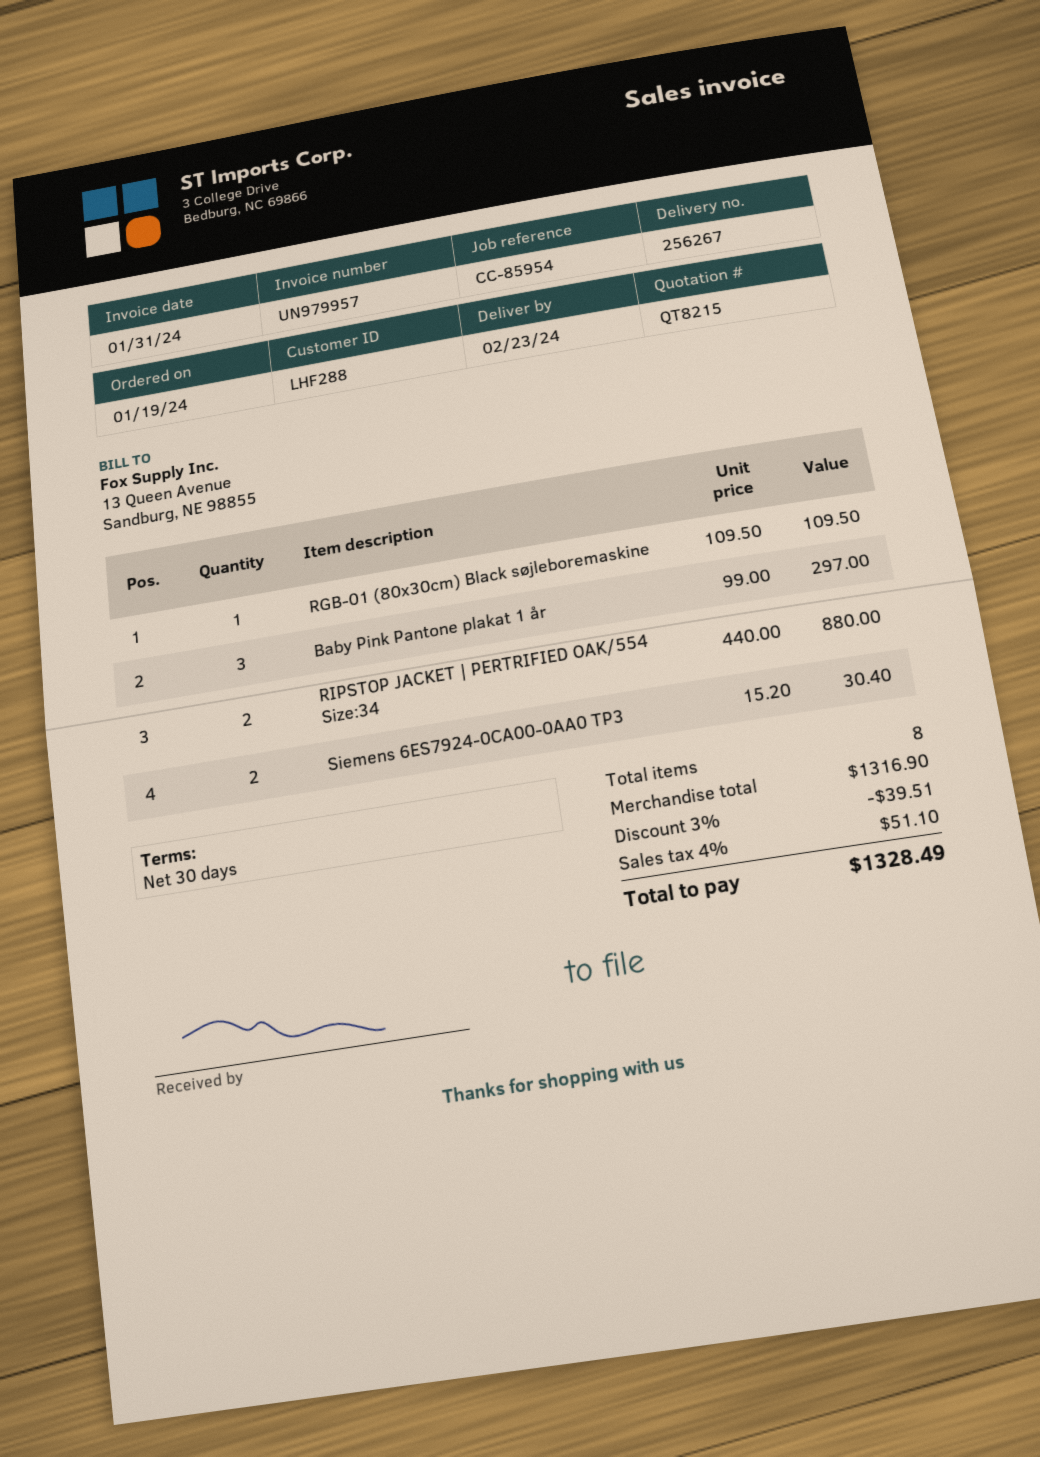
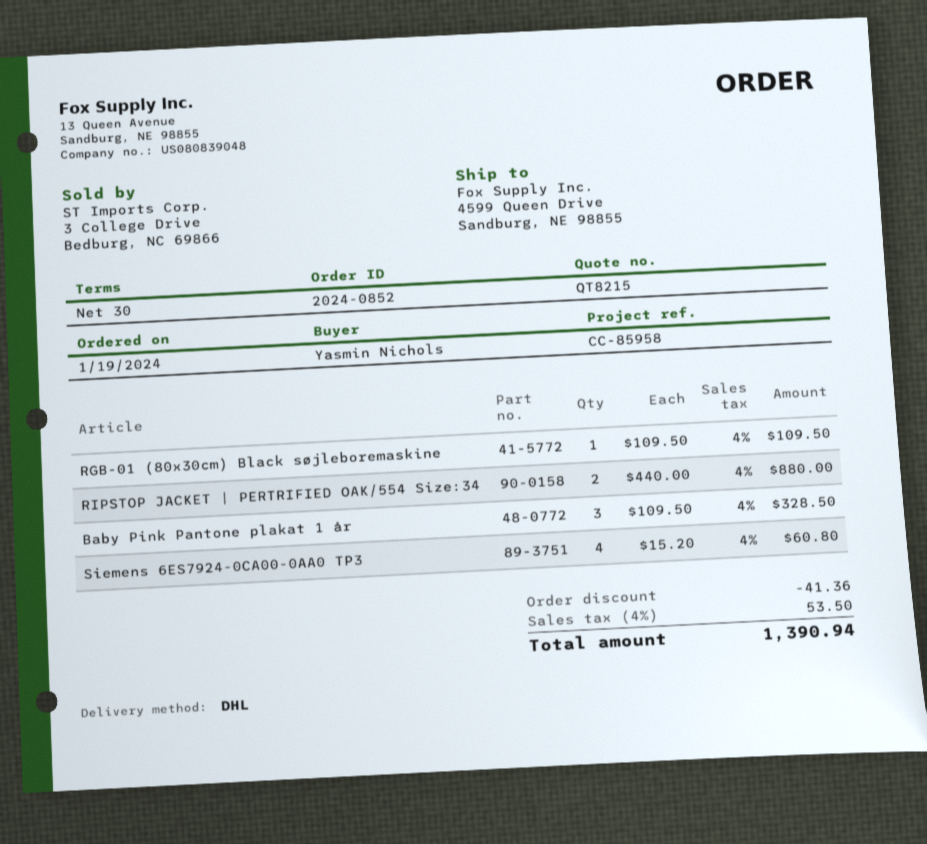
reference: CC-85954 -> CC-85958
Baby Pink Pantone plakat 1 år: 3 x 99.00 = 297.00 -> 3 x 109.50 = 328.50
Siemens 6ES7924-0CA00-0AA0 TP3: 2 x 15.20 = 30.40 -> 4 x 15.20 = 60.80
discount: 39.51 -> 41.36
tax: 4% = 51.10 -> 4% = 53.50
total: 1328.49 -> 1390.94

